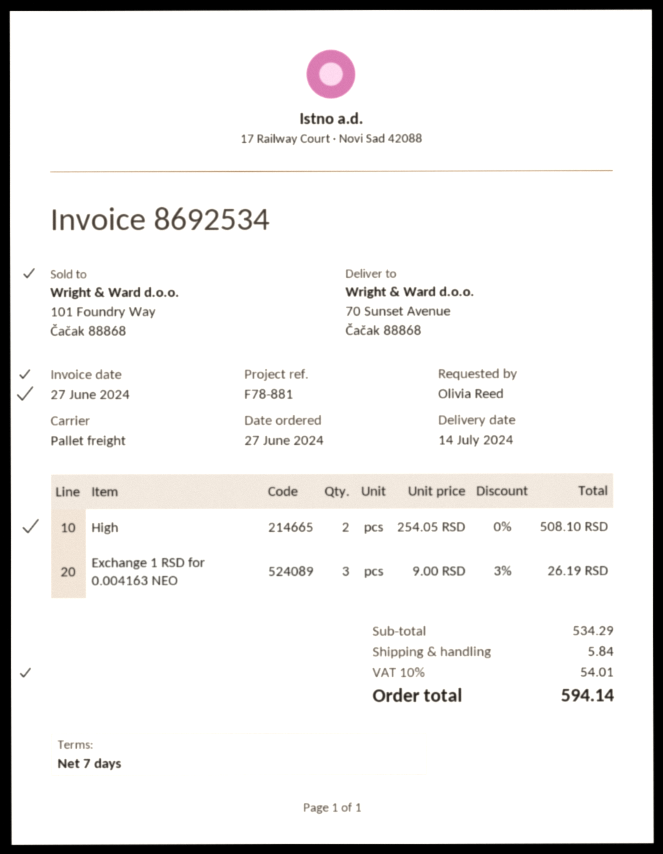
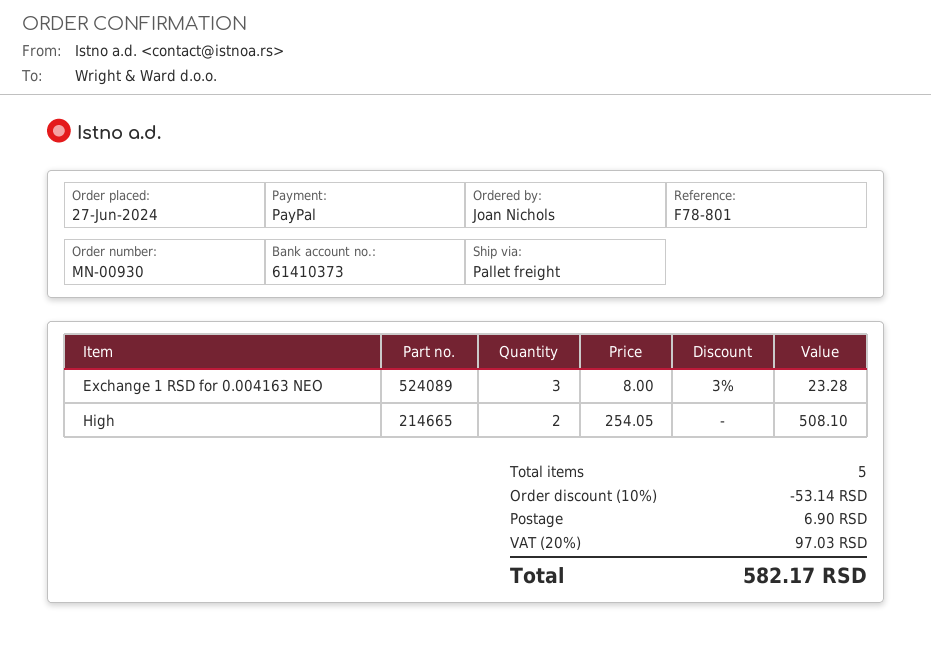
reference: F78-881 -> F78-801
ordered by: Olivia Reed -> Joan Nichols
Exchange 1 RSD for 0.004163 NEO: 3 x 9.00 - 3% = 26.19 -> 3 x 8.00 - 3% = 23.28
discount: none -> 10% = 53.14
shipping: 5.84 -> 6.90
tax: 10% = 54.01 -> 20% = 97.03
total: 594.14 -> 582.17

